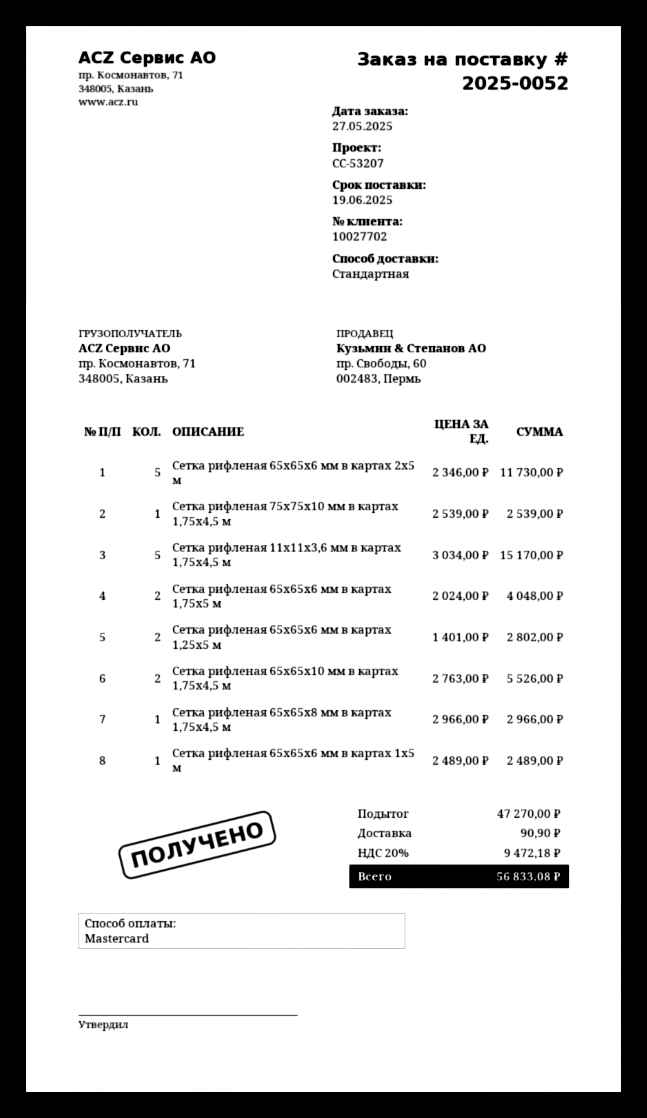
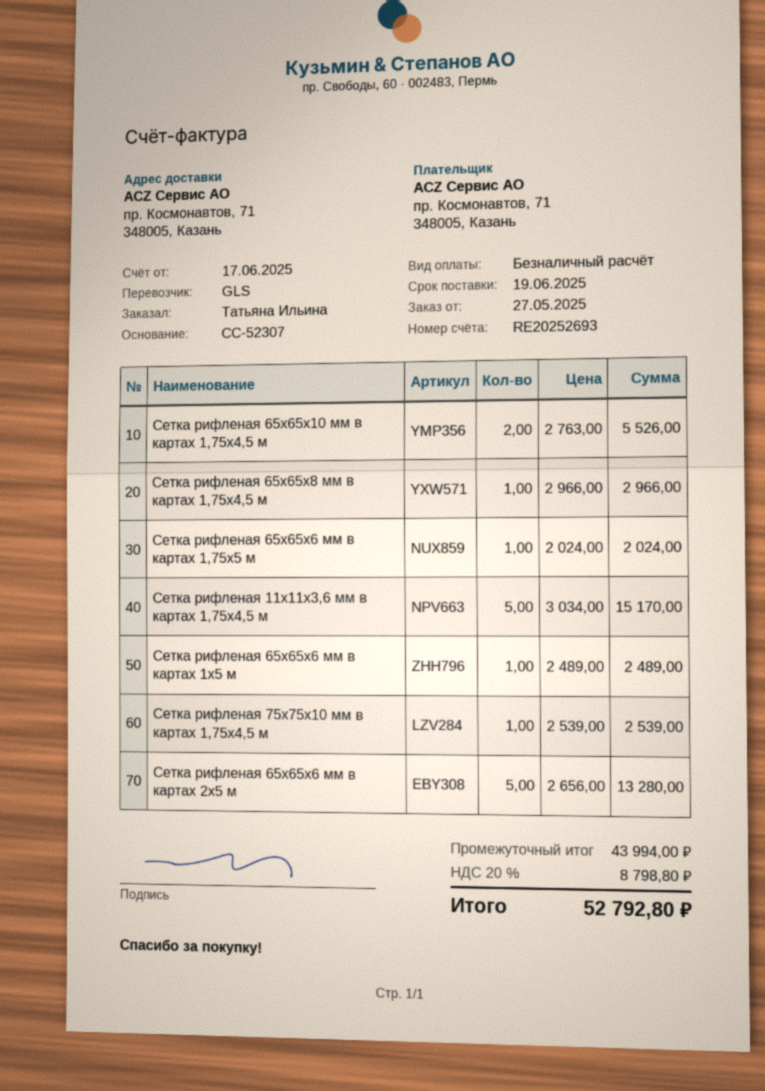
reference: CC-53207 -> CC-52307
payment method: Mastercard -> bank transfer
shipping method: standard -> GLS
Сетка рифленая 65х65х6 мм в картах 2х5 м: 5 x 2346.00 = 11730.00 -> 5 x 2656.00 = 13280.00
Сетка рифленая 65х65х6 мм в картах 1,75х5 м: 2 x 2024.00 = 4048.00 -> 1 x 2024.00 = 2024.00
Сетка рифленая 65х65х6 мм в картах 1,25х5 м: 2 x 1401.00 = 2802.00 -> none
subtotal: 47270.00 -> 43994.00
shipping: 90.90 -> none
tax: 20% = 9472.18 -> 20% = 8798.80
total: 56833.08 -> 52792.80

